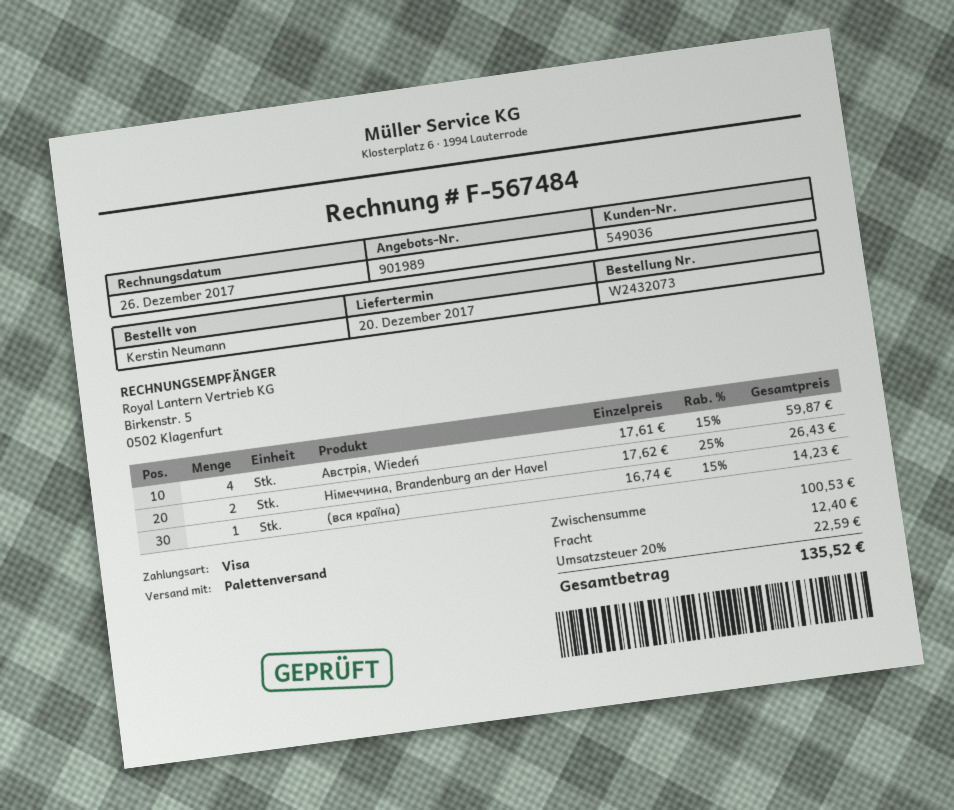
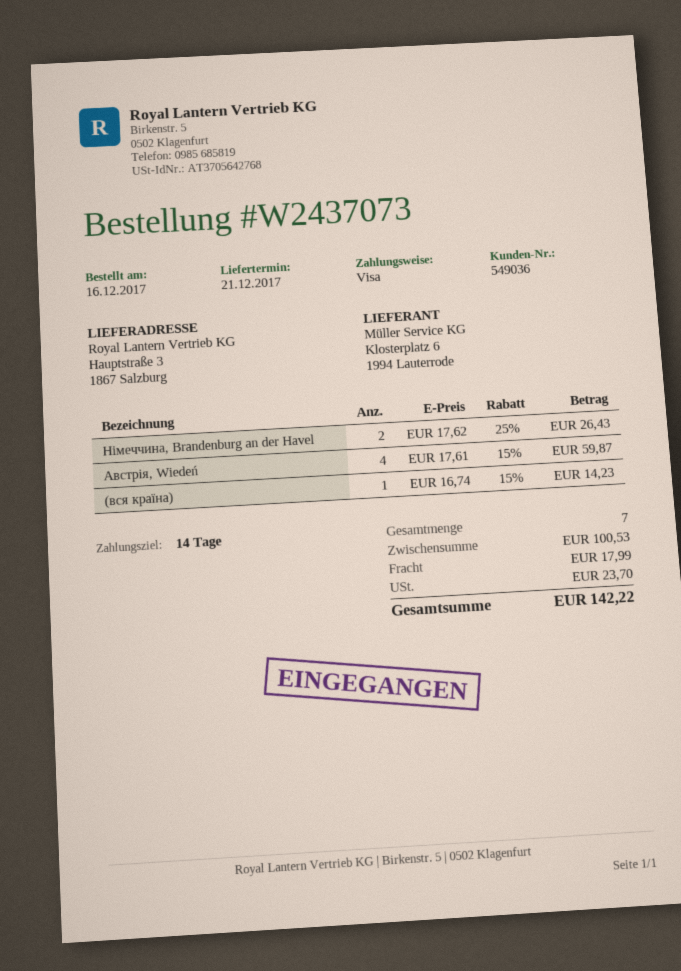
order number: W2432073 -> W2437073
delivery date: 2017-12-20 -> 2017-12-21
shipping: 12.40 -> 17.99
tax: 22.59 -> 23.70
total: 135.52 -> 142.22

